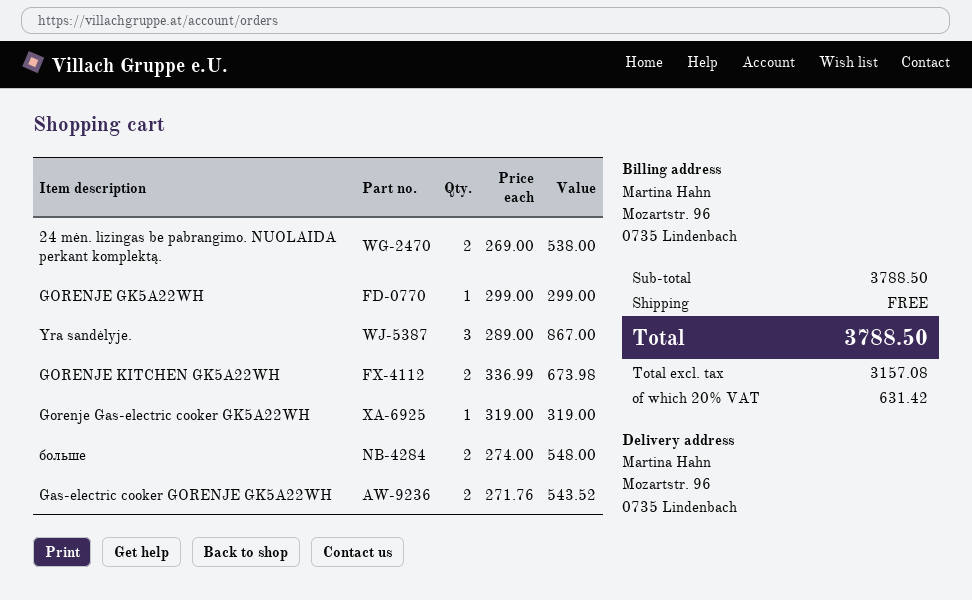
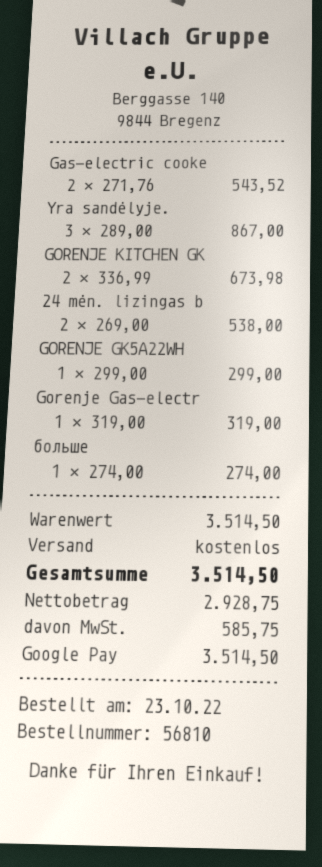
больше: 2 x 274.00 = 548.00 -> 1 x 274.00 = 274.00
subtotal: 3788.50 -> 3514.50
net: 3157.08 -> 2928.75
tax: 631.42 -> 585.75
total: 3788.50 -> 3514.50

